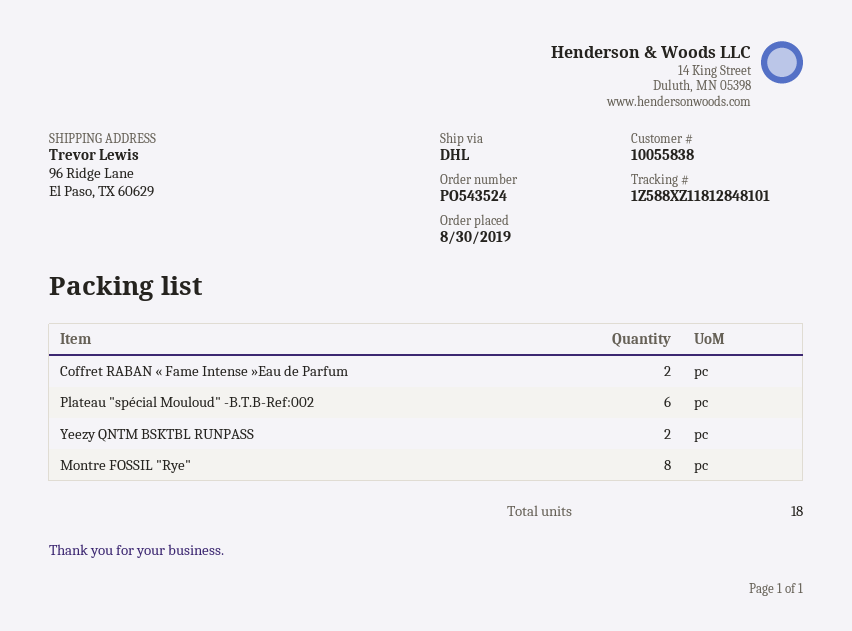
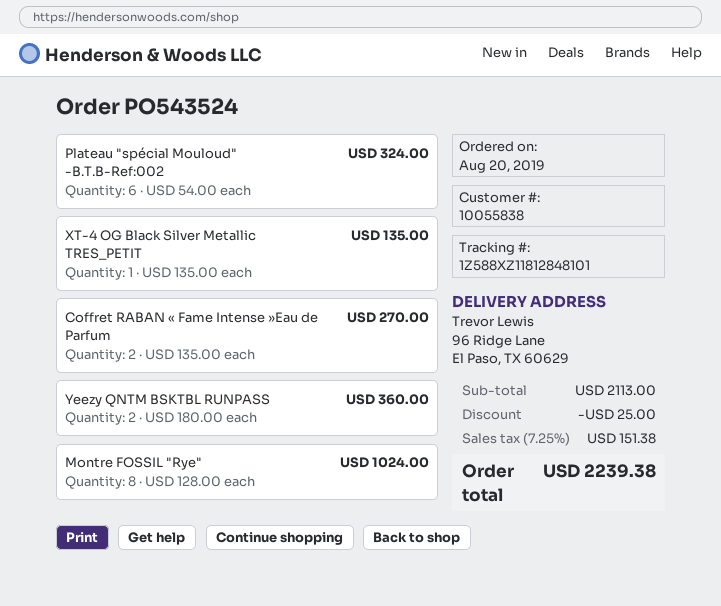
order date: 2019-08-30 -> 2019-08-20
XT-4 OG Black Silver Metallic TRES_PETIT: none -> 1

